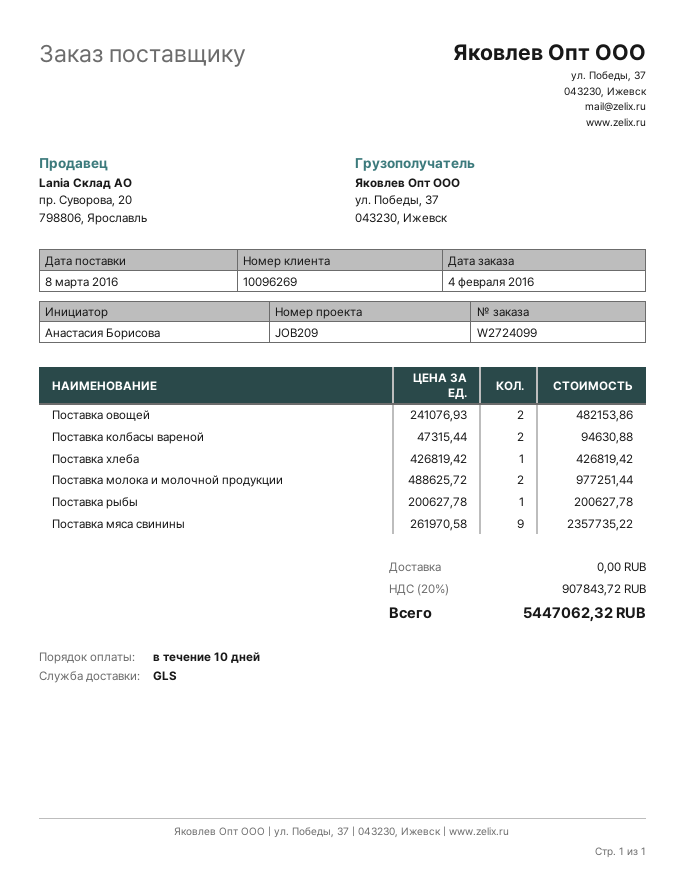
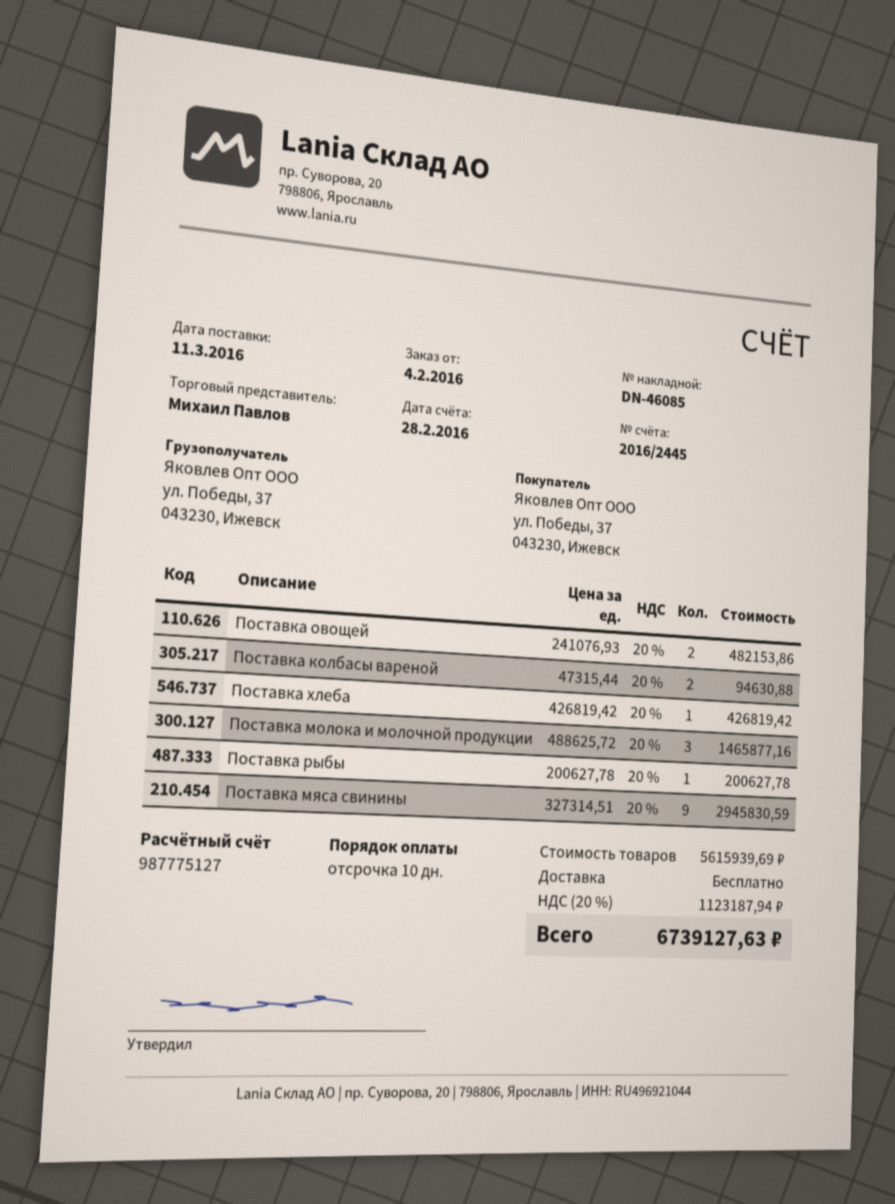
delivery date: 2016-03-08 -> 2016-03-11
Поставка молока и молочной продукции: 2 x 488625.72 = 977251.44 -> 3 x 488625.72 = 1465877.16
Поставка мяса свинины: 9 x 261970.58 = 2357735.22 -> 9 x 327314.51 = 2945830.59
tax: 20% = 907843.72 -> 20% = 1123187.94
total: 5447062.32 -> 6739127.63

